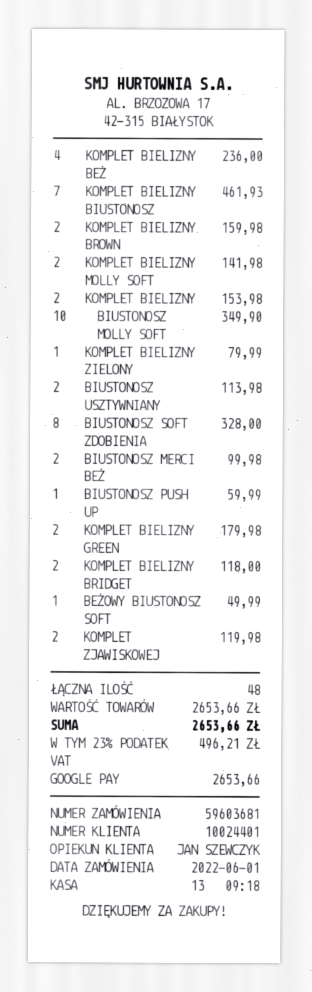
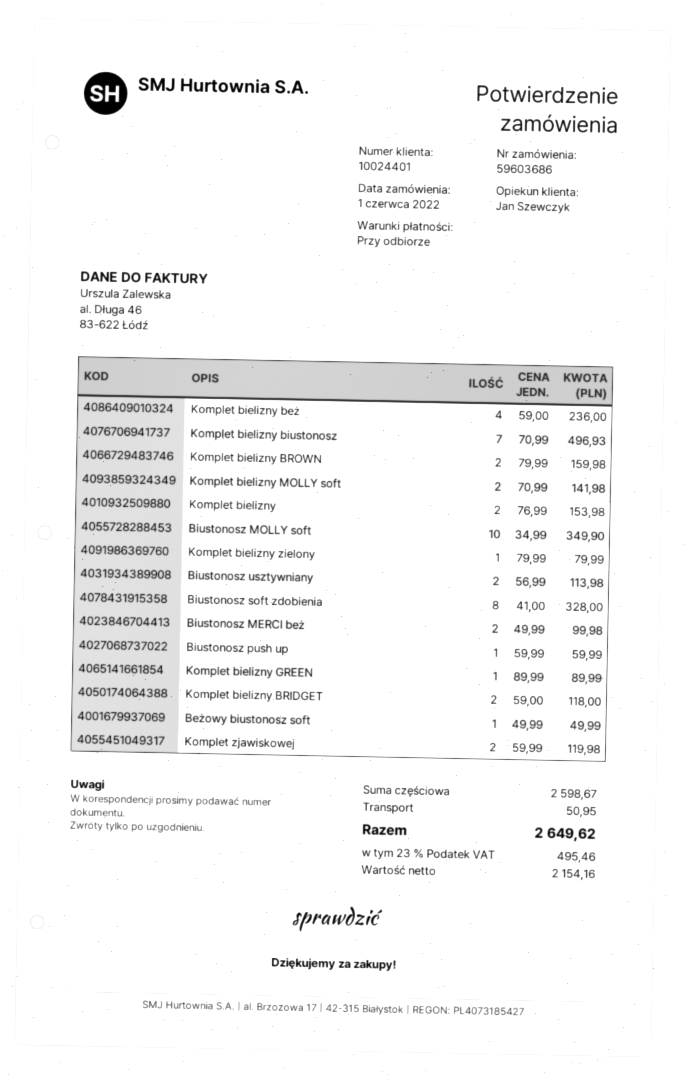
order number: 59603681 -> 59603686
KOMPLET BIELIZNY BIUSTONOSZ: 7 for 461.93 -> 7 for 496.93
KOMPLET BIELIZNY GREEN: 2 for 179.98 -> 1 for 89.99
subtotal: 2653.66 -> 2598.67
shipping: none -> 50.95
tax: 23% = 496.21 -> 23% = 495.46
total: 2653.66 -> 2649.62

